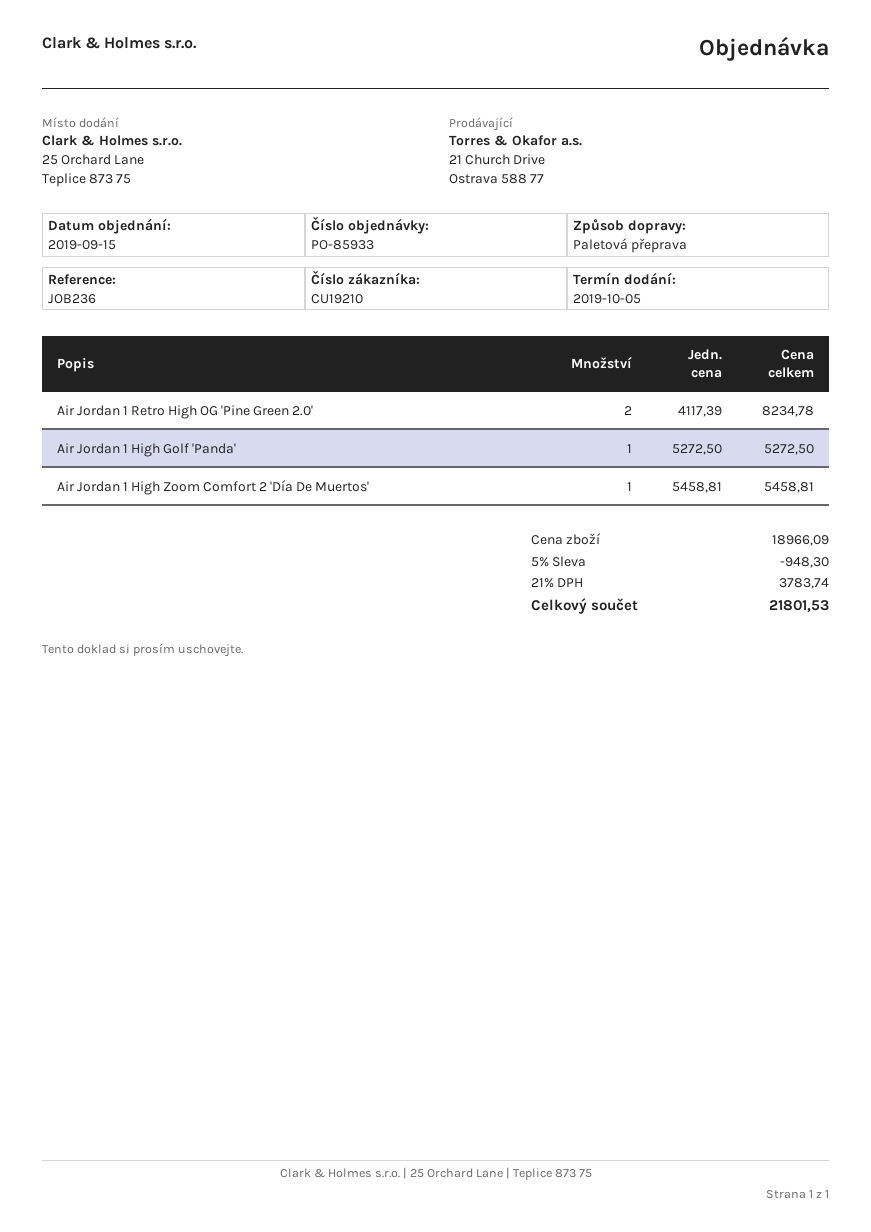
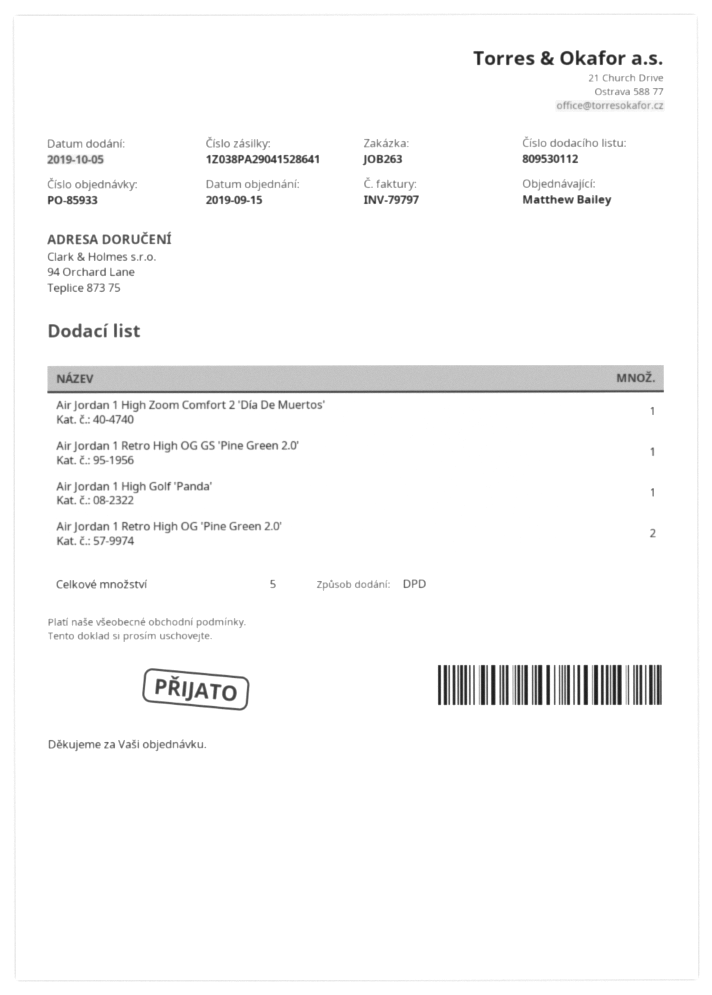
reference: JOB236 -> JOB263
shipping method: pallet freight -> DPD
ship to: 25 Orchard Lane, Teplice 873 75 -> 94 Orchard Lane, Teplice 873 75
Air Jordan 1 Retro High OG GS 'Pine Green 2.0': none -> 1

